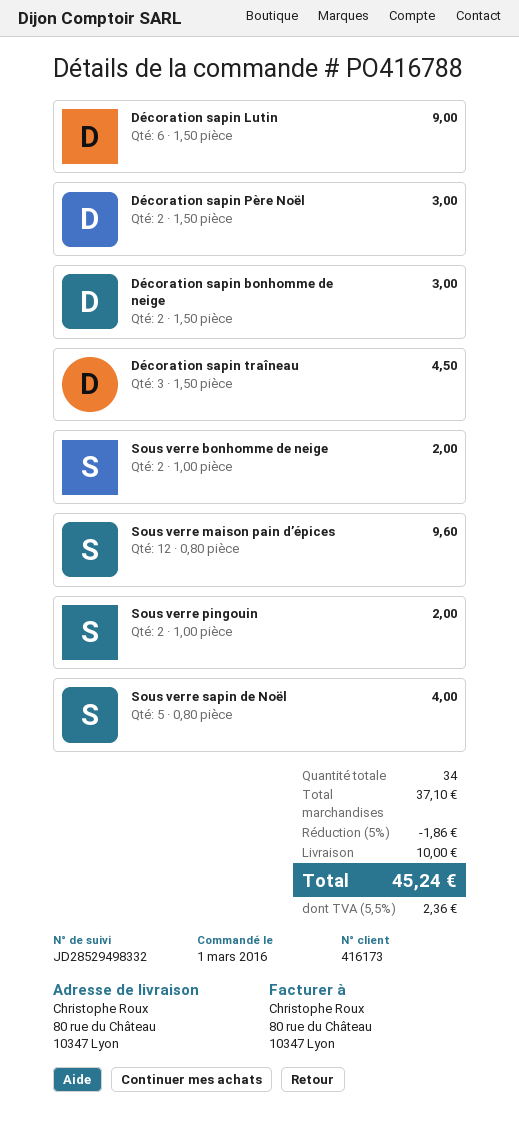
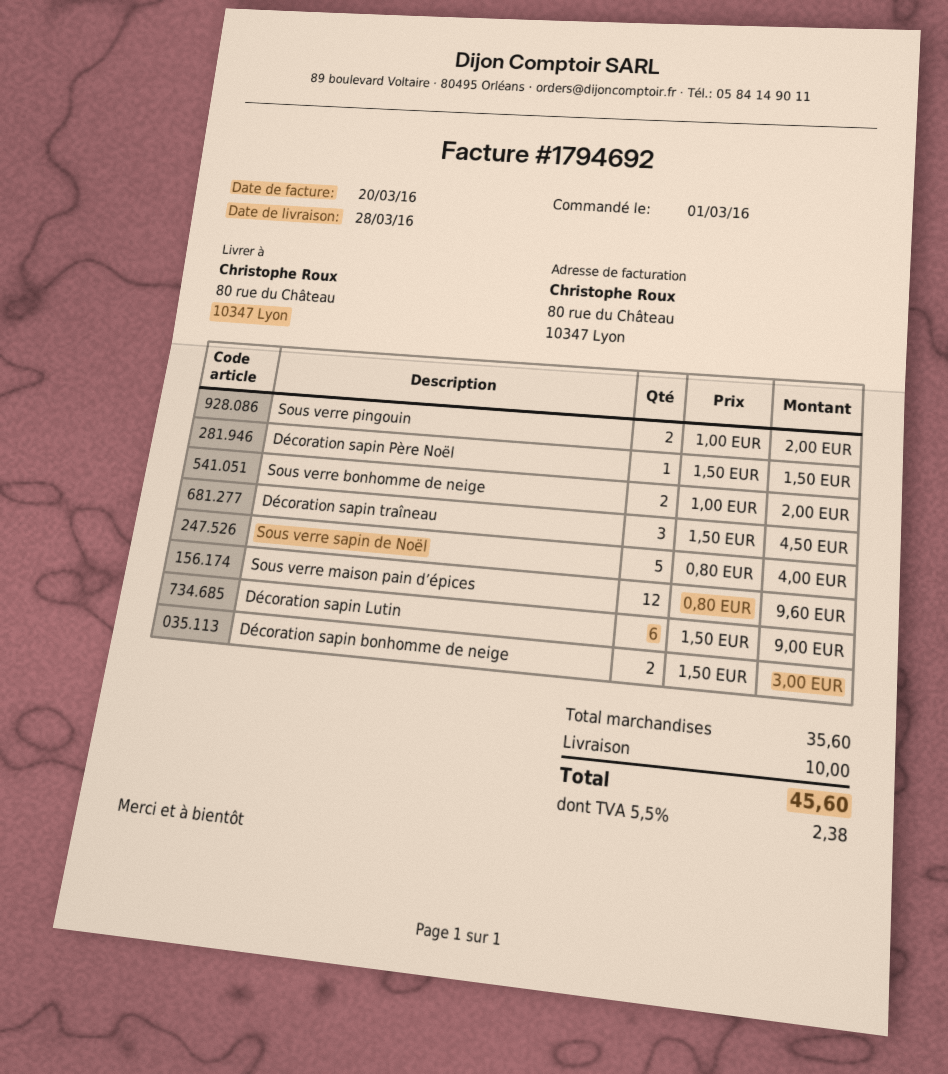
Décoration sapin Père Noël: 2 x 1.50 = 3.00 -> 1 x 1.50 = 1.50
subtotal: 37.10 -> 35.60
discount: 5% = 1.86 -> none
tax: 5.5% = 2.36 -> 5.5% = 2.38
total: 45.24 -> 45.60

